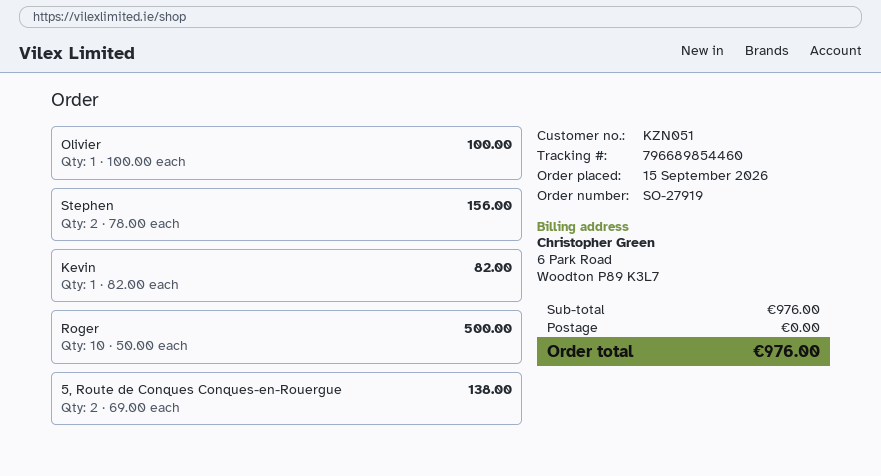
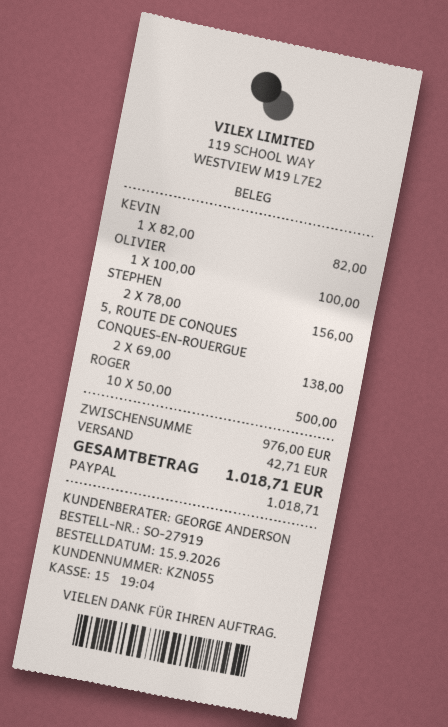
customer number: KZN051 -> KZN055
shipping: 0.00 -> 42.71
total: 976.00 -> 1018.71

